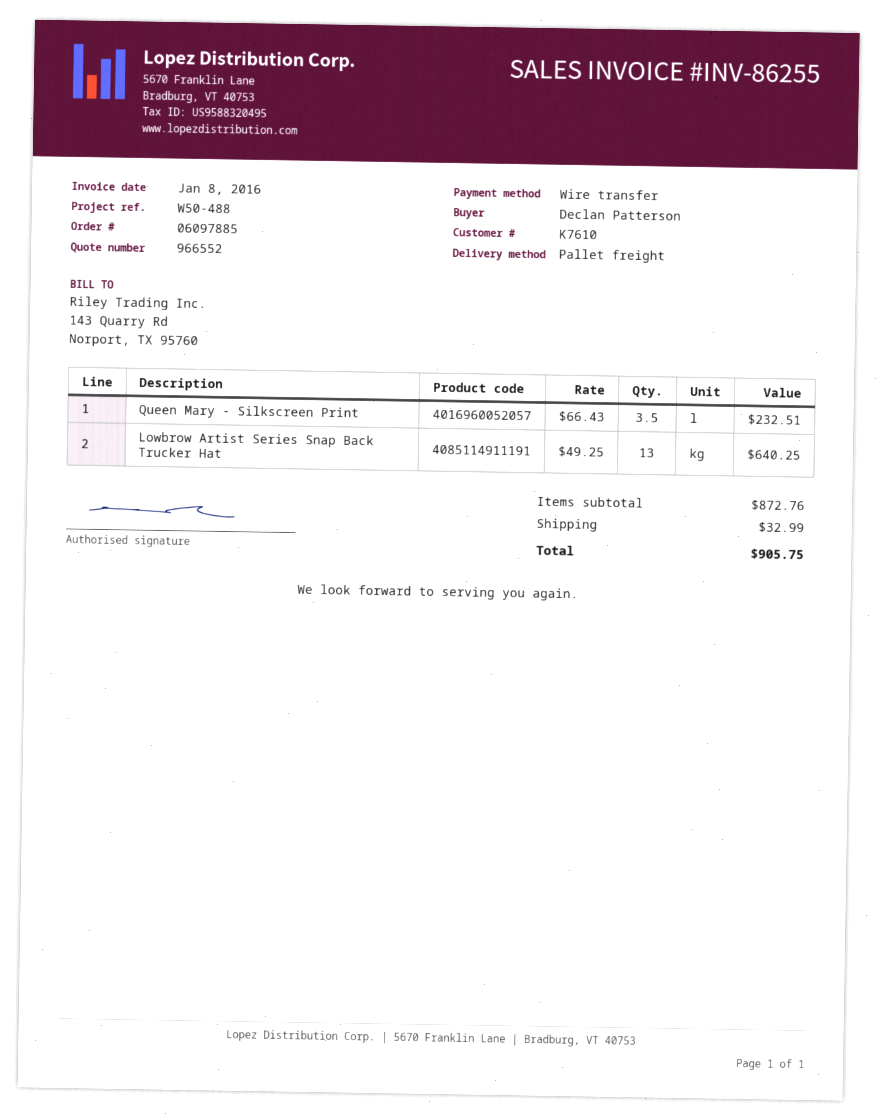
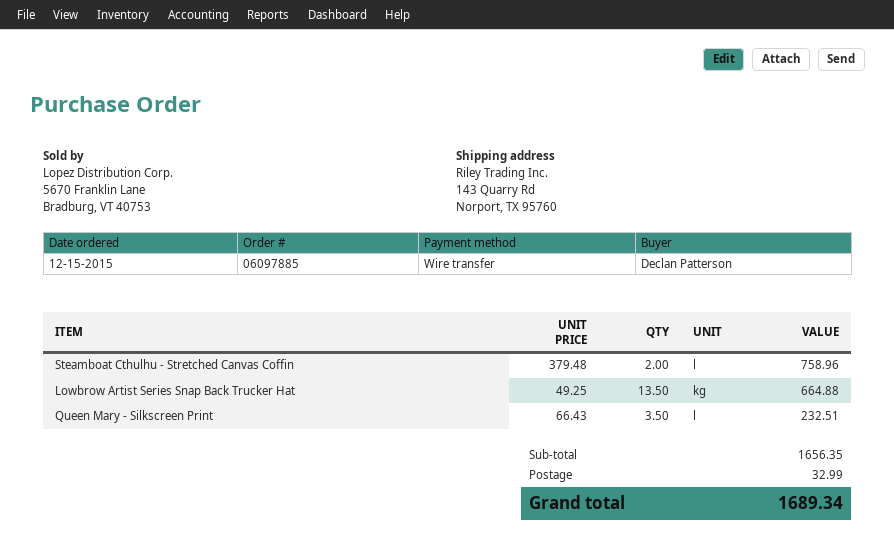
Lowbrow Artist Series Snap Back Trucker Hat: 13 x 49.25 = 640.25 -> 13.5 x 49.25 = 664.88
Steamboat Cthulhu - Stretched Canvas Coffin: none -> 2 x 379.48 = 758.96
subtotal: 872.76 -> 1656.35
total: 905.75 -> 1689.34

